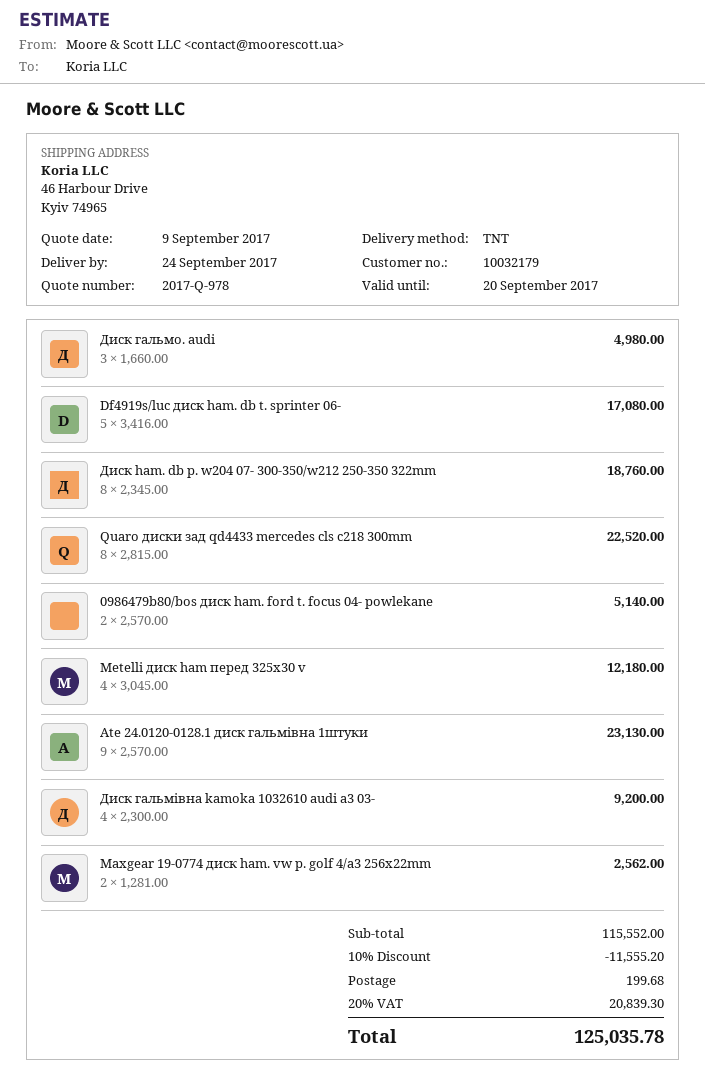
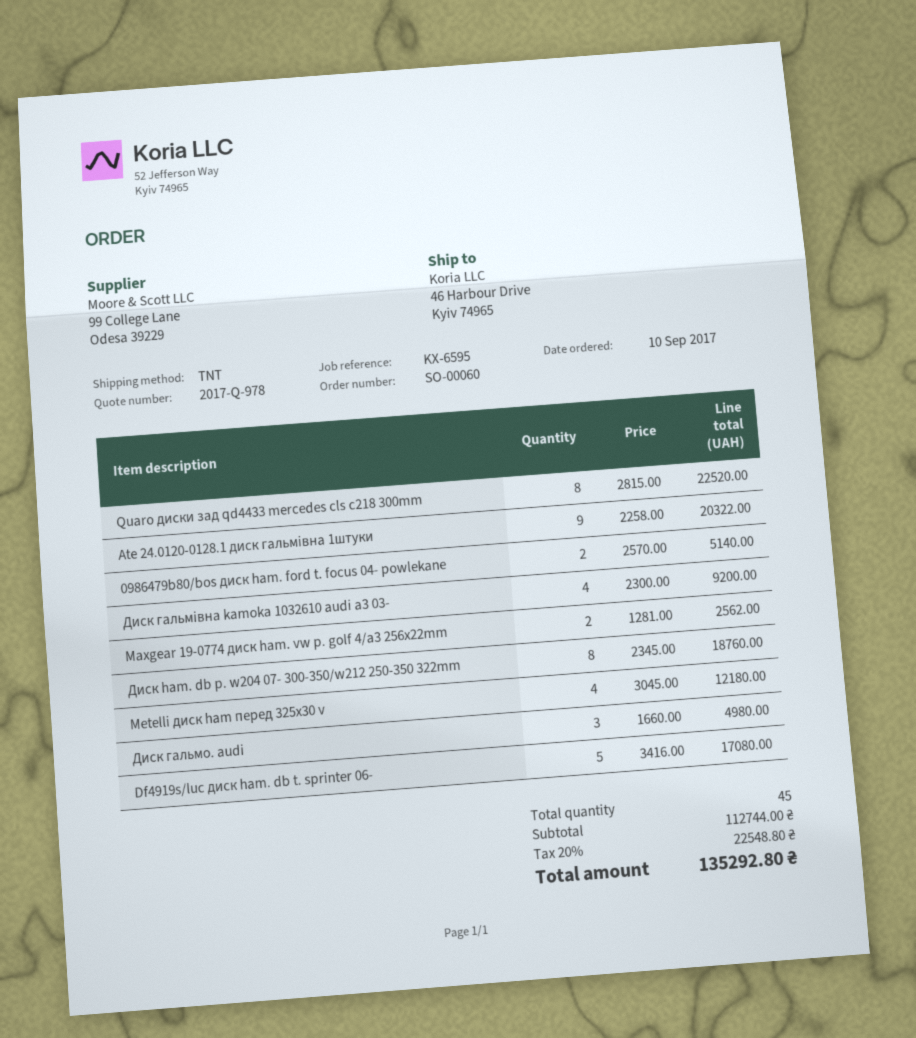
Ate 24.0120-0128.1 диск гальмівна 1штуки: 9 x 2570.00 = 23130.00 -> 9 x 2258.00 = 20322.00
subtotal: 115552.00 -> 112744.00
discount: 10% = 11555.20 -> none
shipping: 199.68 -> none
tax: 20% = 20839.30 -> 20% = 22548.80
total: 125035.78 -> 135292.80

